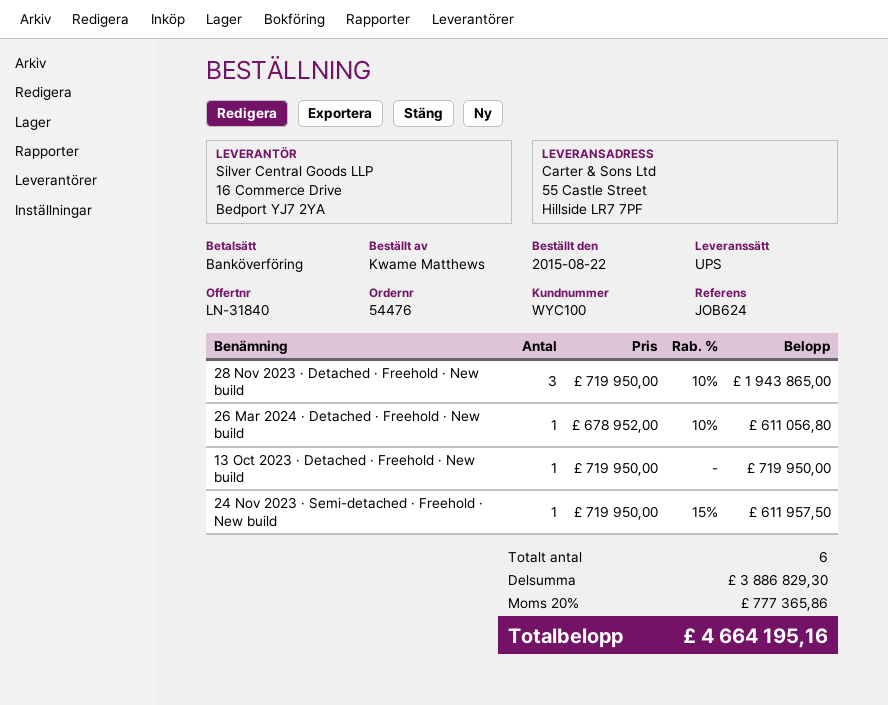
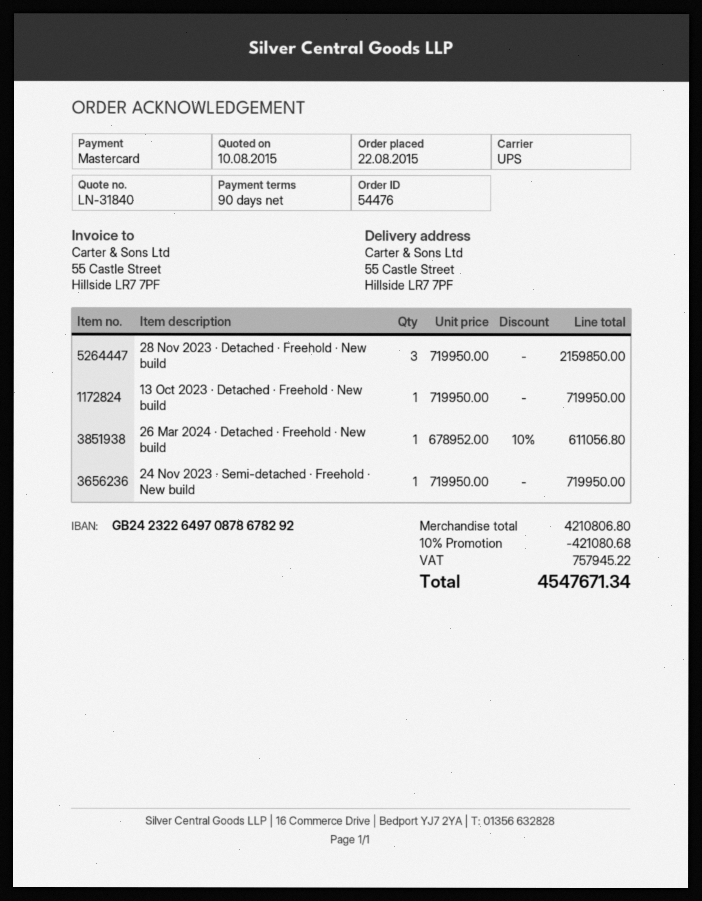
payment method: bank transfer -> Mastercard
28 Nov 2023 · Detached · Freehold · New build: 3 x 719950.00 - 10% = 1943865.00 -> 3 x 719950.00 = 2159850.00
24 Nov 2023 · Semi-detached · Freehold · New build: 1 x 719950.00 - 15% = 611957.50 -> 1 x 719950.00 = 719950.00
subtotal: 3886829.30 -> 4210806.80
discount: none -> 10% = 421080.68
tax: 777365.86 -> 757945.22
total: 4664195.16 -> 4547671.34

